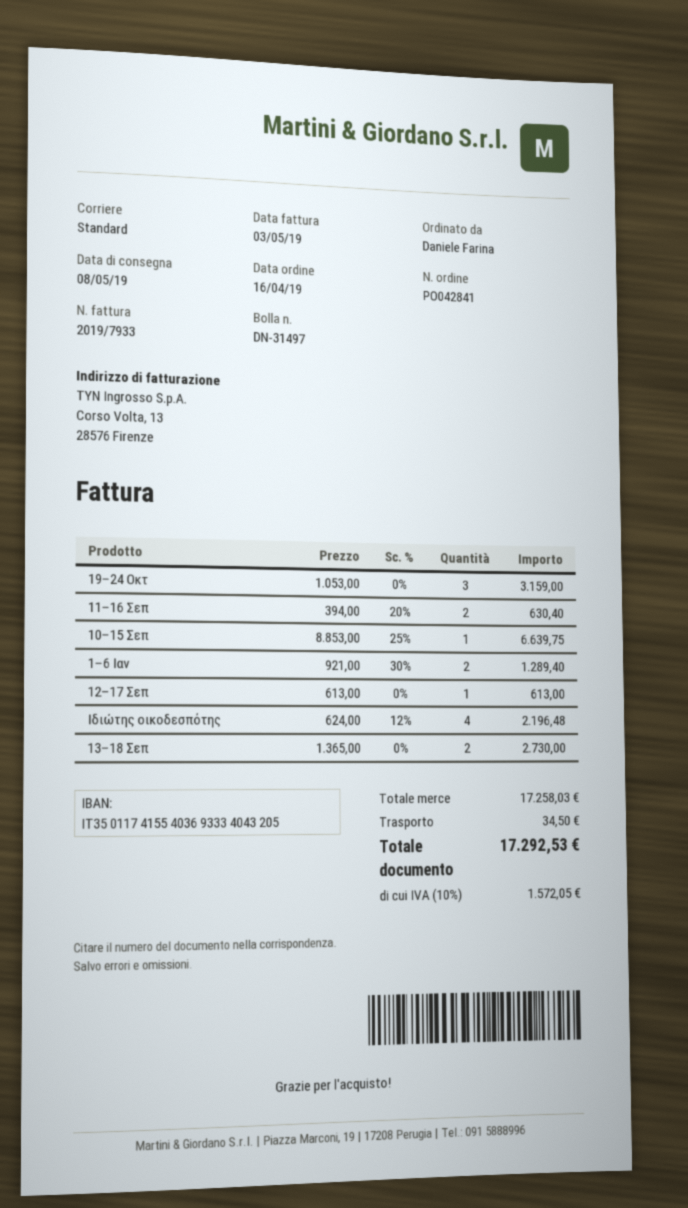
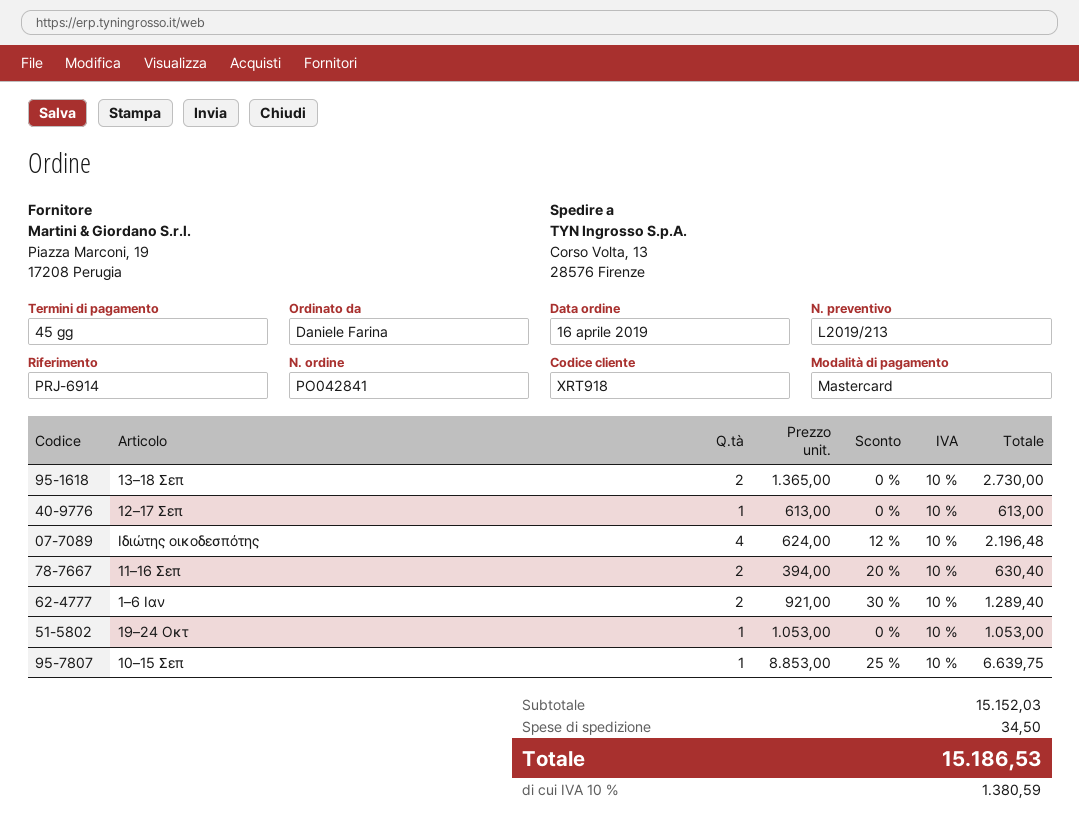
19–24 Οκτ: 3 x 1053.00 = 3159.00 -> 1 x 1053.00 = 1053.00
subtotal: 17258.03 -> 15152.03
tax: 10% = 1572.05 -> 10% = 1380.59
total: 17292.53 -> 15186.53

